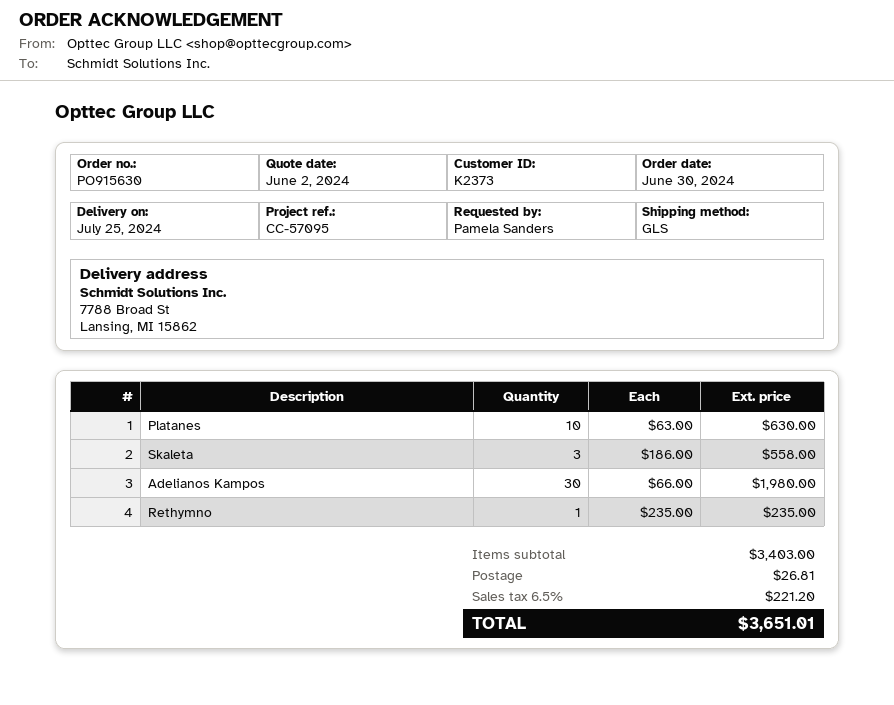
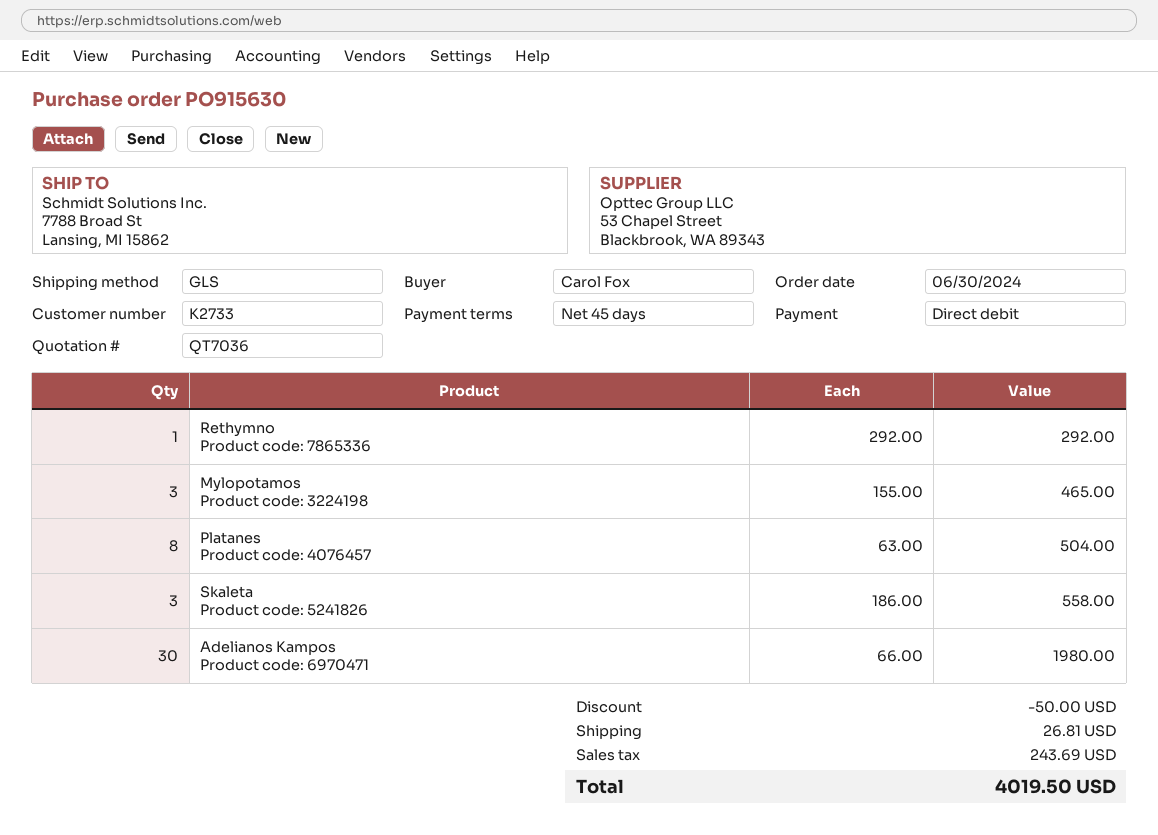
customer number: K2373 -> K2733
ordered by: Pamela Sanders -> Carol Fox
Platanes: 10 x 63.00 = 630.00 -> 8 x 63.00 = 504.00
Rethymno: 1 x 235.00 = 235.00 -> 1 x 292.00 = 292.00
Mylopotamos: none -> 3 x 155.00 = 465.00
discount: none -> 50.00
tax: 221.20 -> 243.69
total: 3651.01 -> 4019.50

